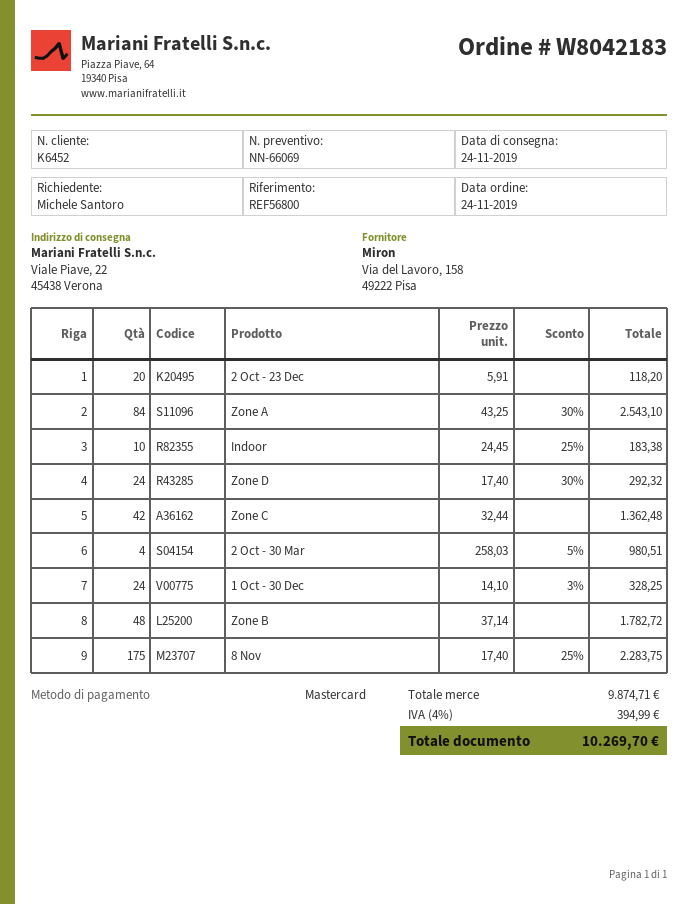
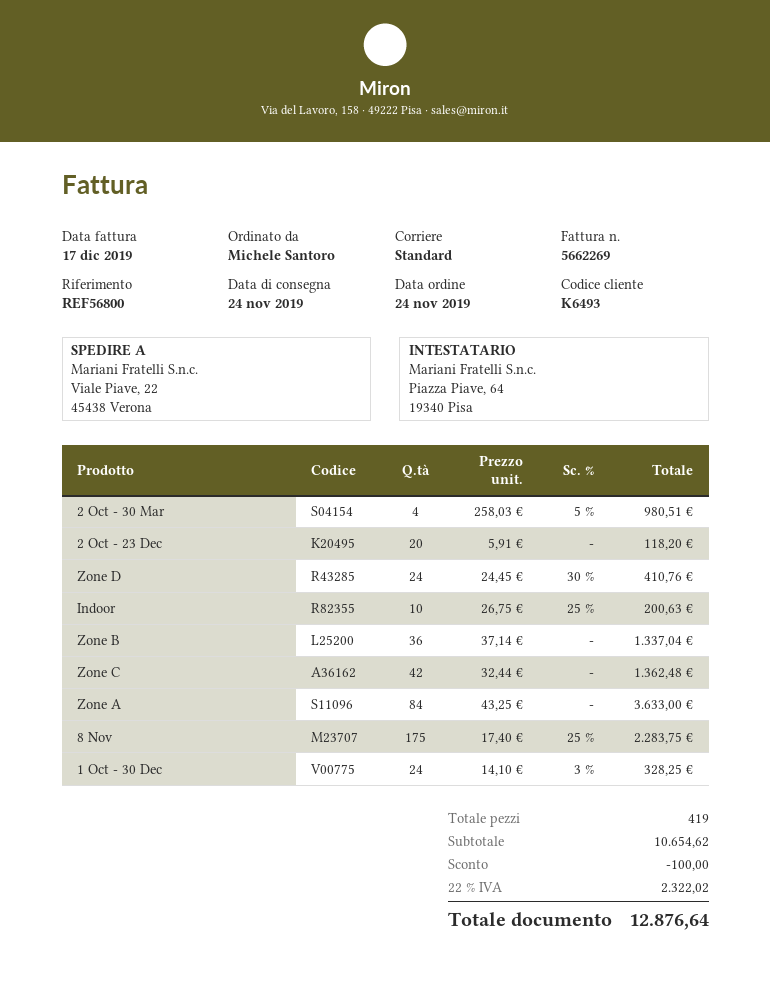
customer number: K6452 -> K6493
Zone A: 84 x 43.25 - 30% = 2543.10 -> 84 x 43.25 = 3633.00
Indoor: 10 x 24.45 - 25% = 183.38 -> 10 x 26.75 - 25% = 200.63
Zone D: 24 x 17.40 - 30% = 292.32 -> 24 x 24.45 - 30% = 410.76
Zone B: 48 x 37.14 = 1782.72 -> 36 x 37.14 = 1337.04
subtotal: 9874.71 -> 10654.62
discount: none -> 100.00
tax: 4% = 394.99 -> 22% = 2322.02
total: 10269.70 -> 12876.64

